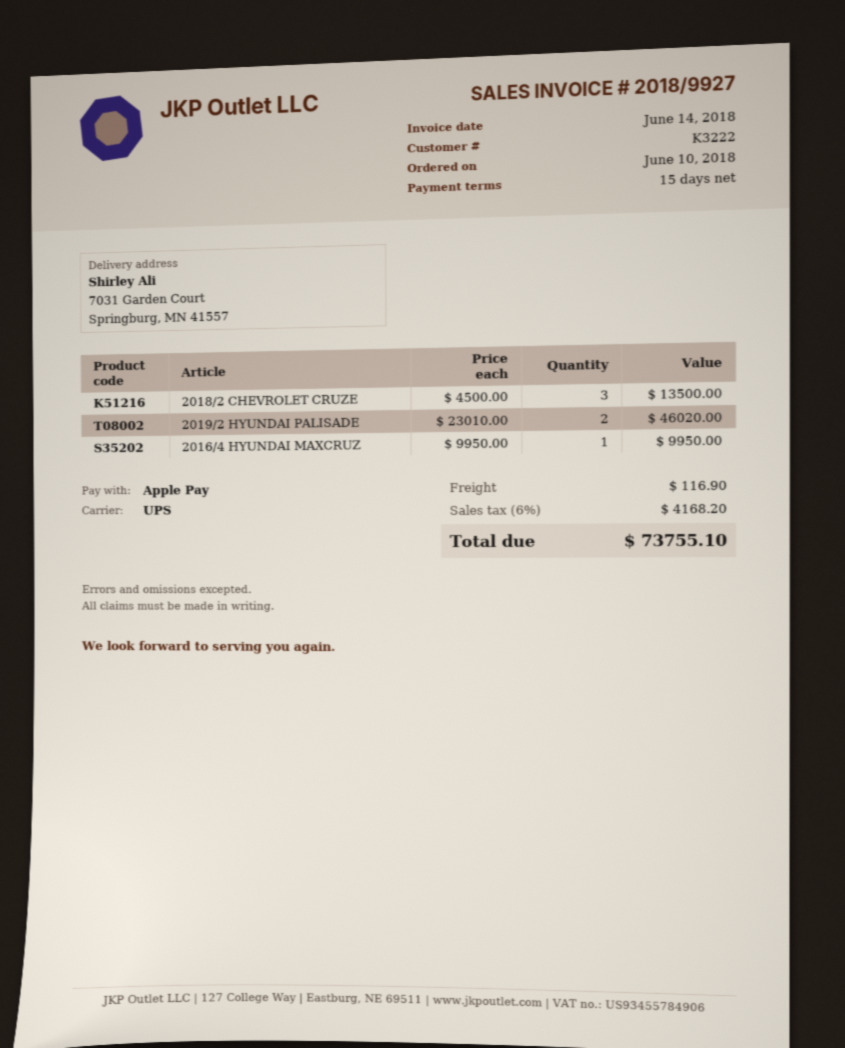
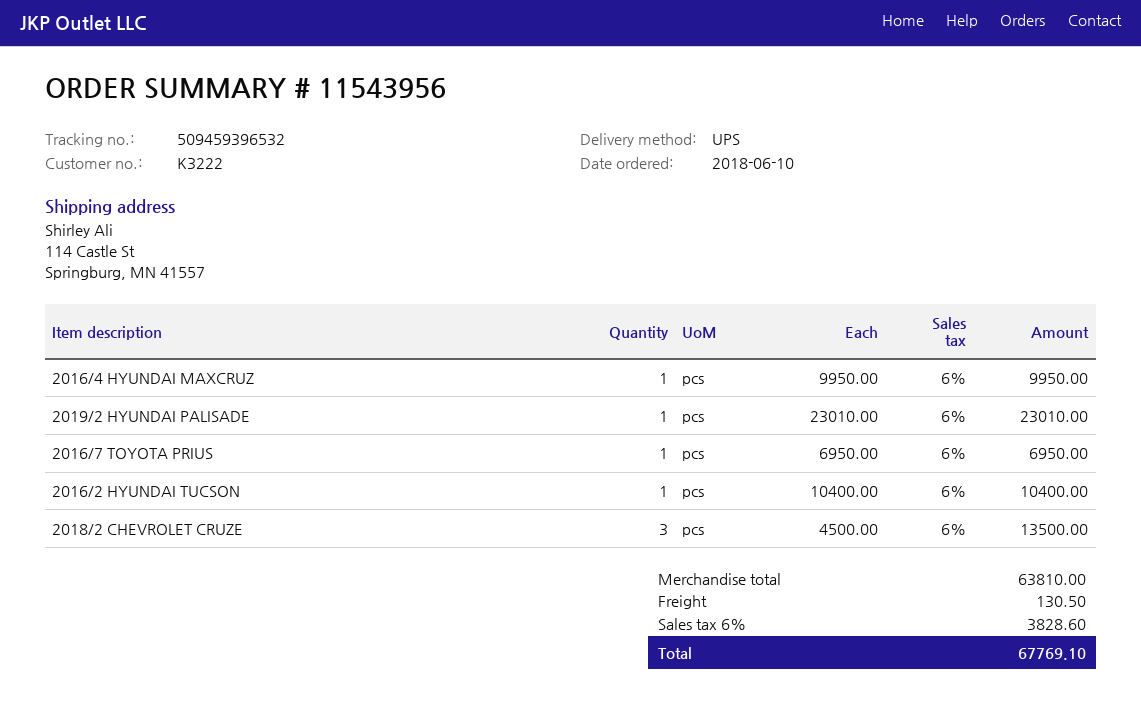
ship to: 7031 Garden Court, Springburg, MN 41557 -> 114 Castle St, Springburg, MN 41557
2019/2 HYUNDAI PALISADE: 2 x 23010.00 = 46020.00 -> 1 x 23010.00 = 23010.00
2016/7 TOYOTA PRIUS: none -> 1 x 6950.00 = 6950.00
2016/2 HYUNDAI TUCSON: none -> 1 x 10400.00 = 10400.00
shipping: 116.90 -> 130.50
tax: 6% = 4168.20 -> 6% = 3828.60
total: 73755.10 -> 67769.10

